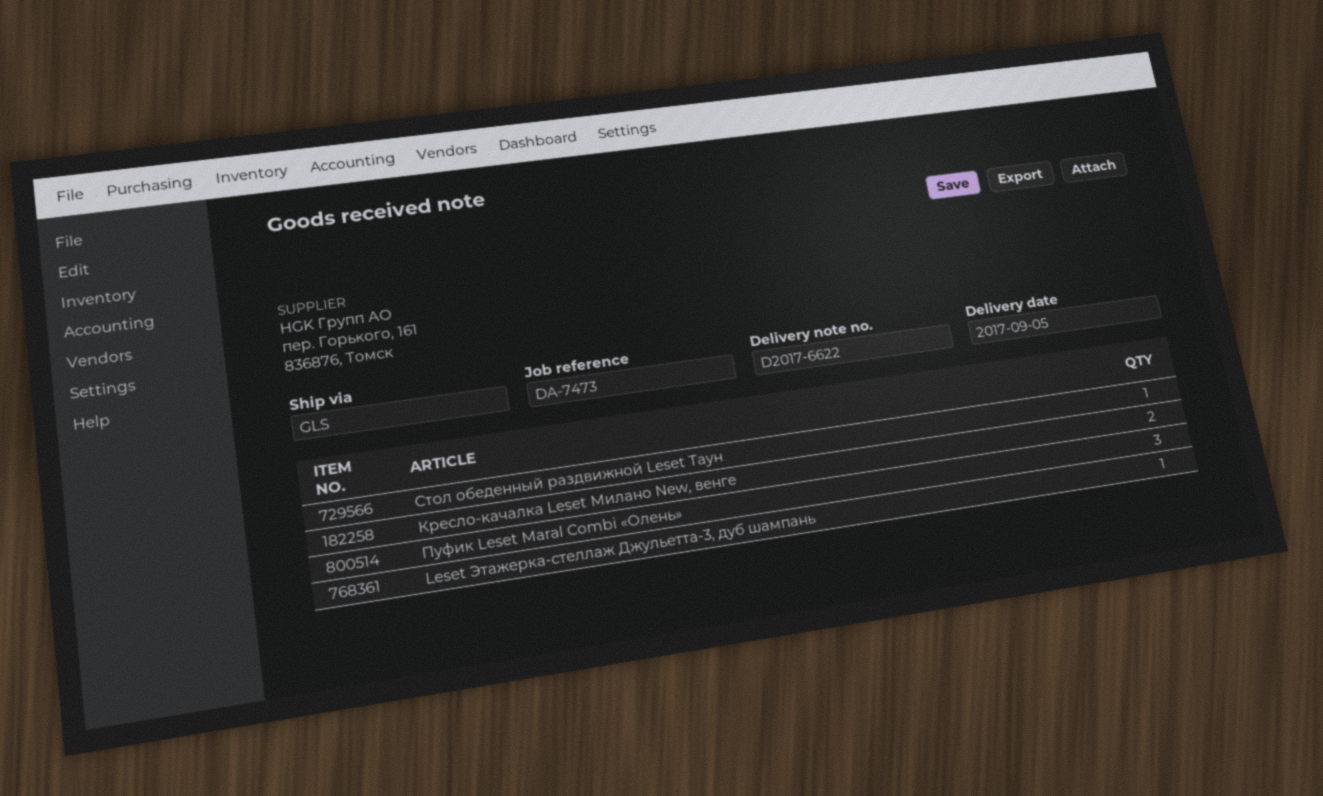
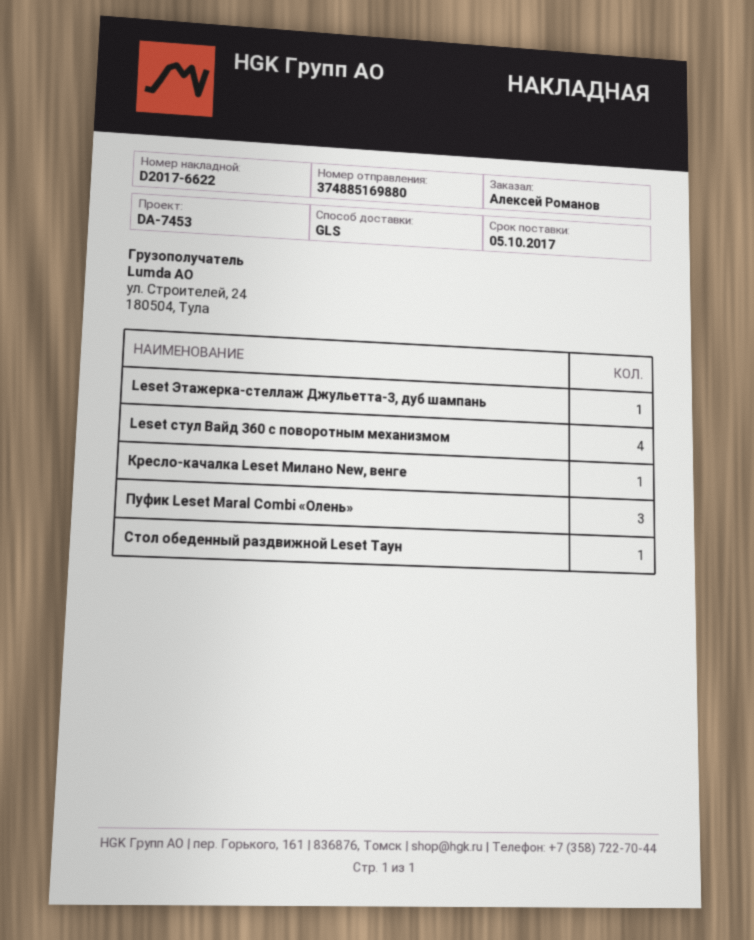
delivery date: 2017-09-05 -> 2017-10-05
reference: DA-7473 -> DA-7453
Кресло-качалка Leset Милано New, венге: 2 -> 1
Leset стул Вайд 360 с поворотным механизмом: none -> 4

